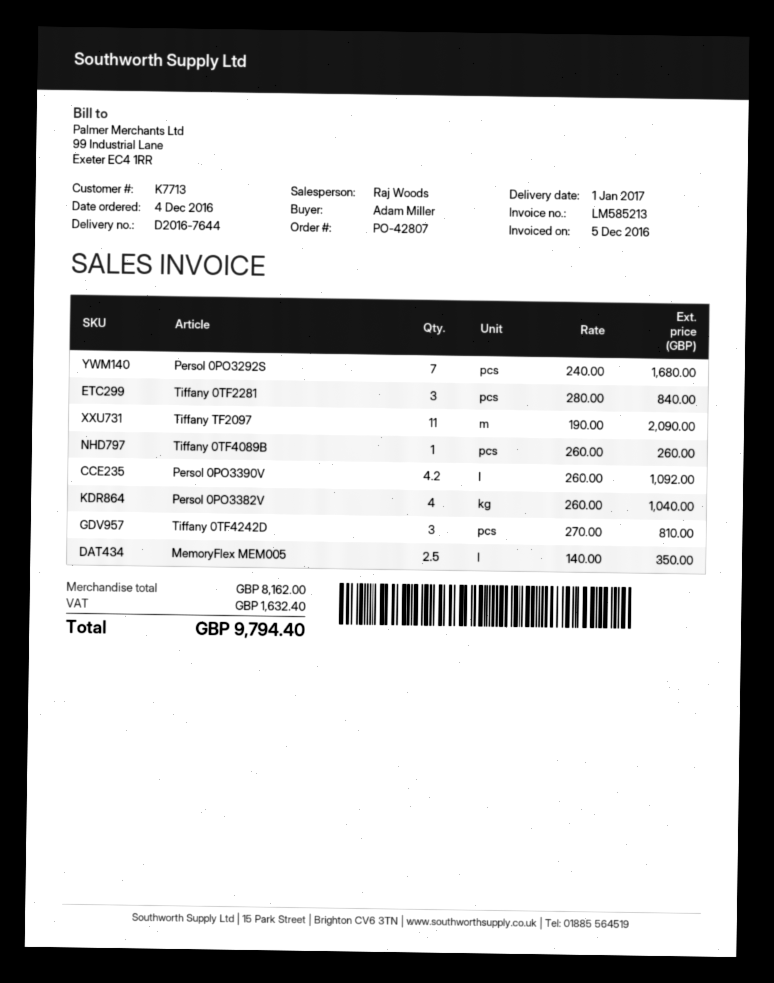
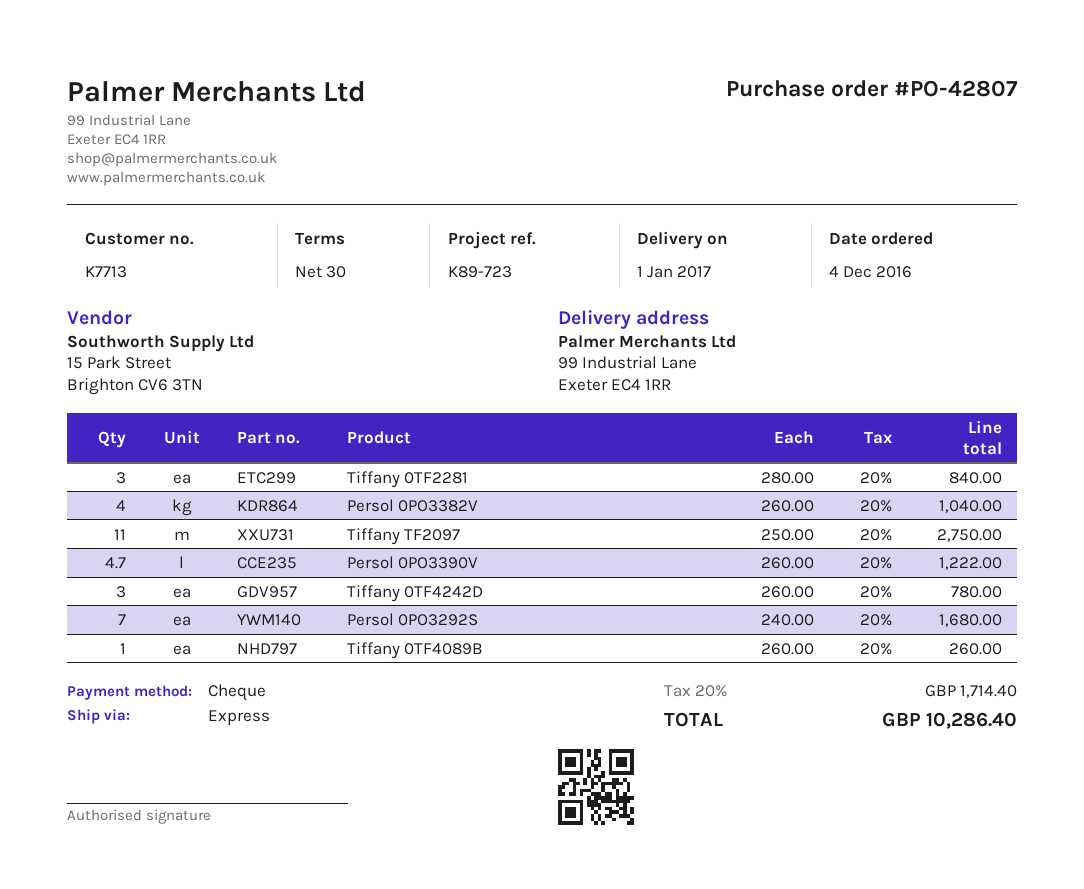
Tiffany TF2097: 11 x 190.00 = 2090.00 -> 11 x 250.00 = 2750.00
Persol 0PO3390V: 4.2 x 260.00 = 1092.00 -> 4.7 x 260.00 = 1222.00
Tiffany 0TF4242D: 3 x 270.00 = 810.00 -> 3 x 260.00 = 780.00
MemoryFlex MEM005: 2.5 x 140.00 = 350.00 -> none
tax: 1632.40 -> 1714.40
total: 9794.40 -> 10286.40

